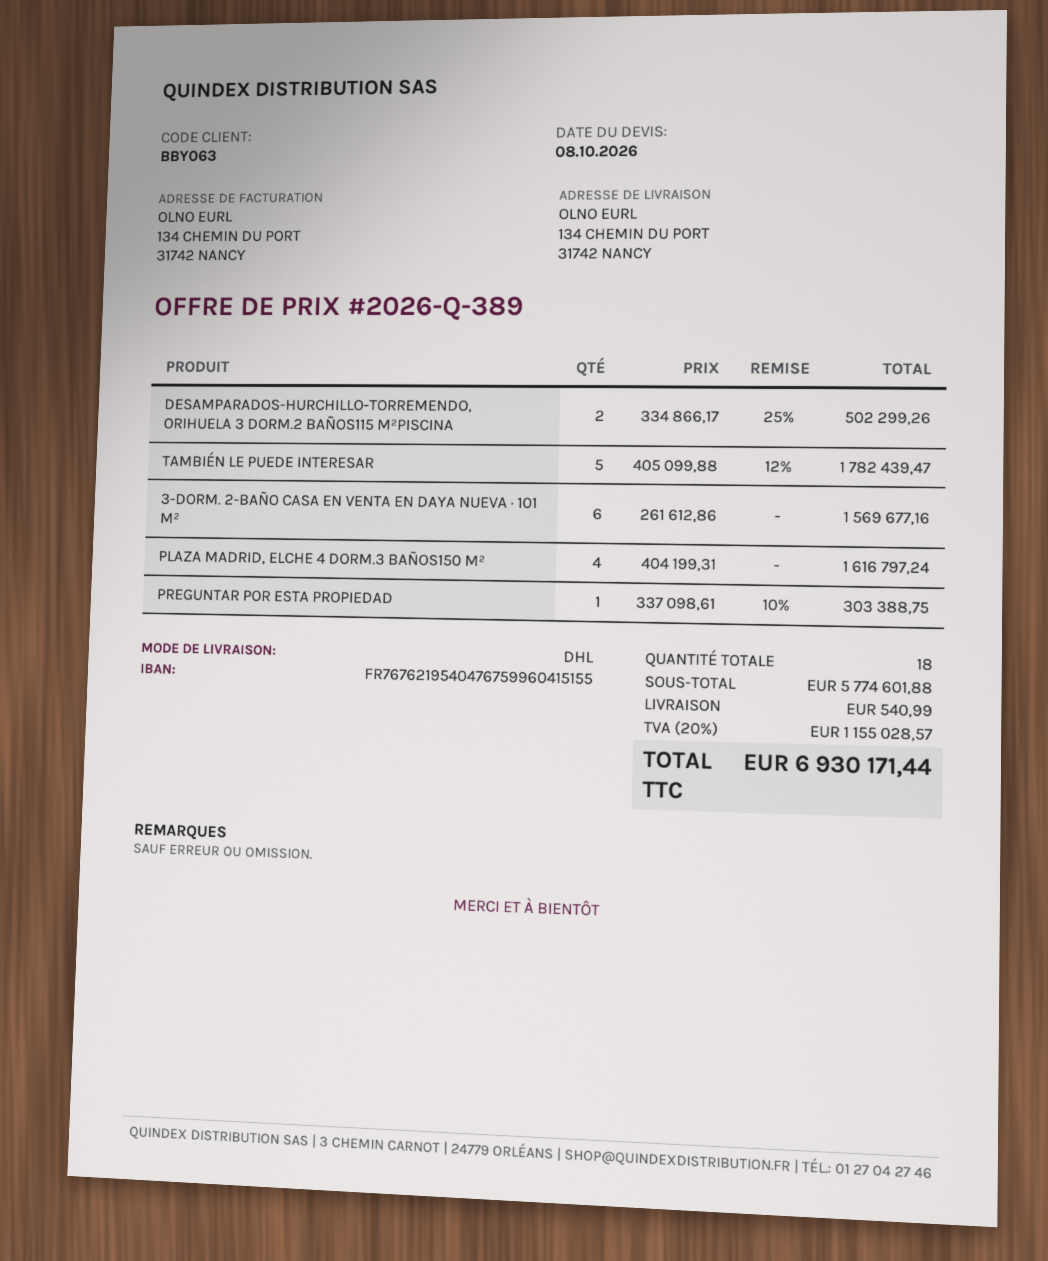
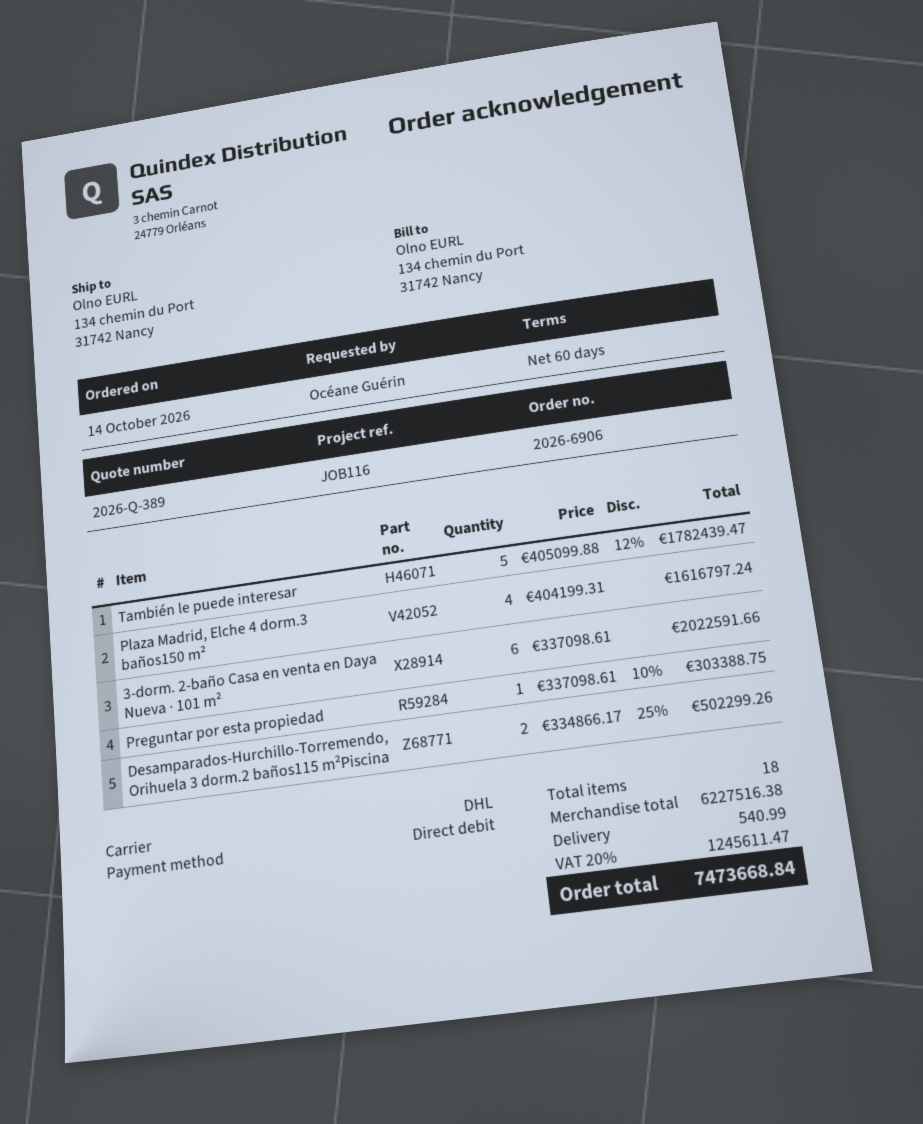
3-DORM. 2-BAÑO CASA EN VENTA EN DAYA NUEVA · 101 M²: 6 x 261612.86 = 1569677.16 -> 6 x 337098.61 = 2022591.66
subtotal: 5774601.88 -> 6227516.38
tax: 20% = 1155028.57 -> 20% = 1245611.47
total: 6930171.44 -> 7473668.84

